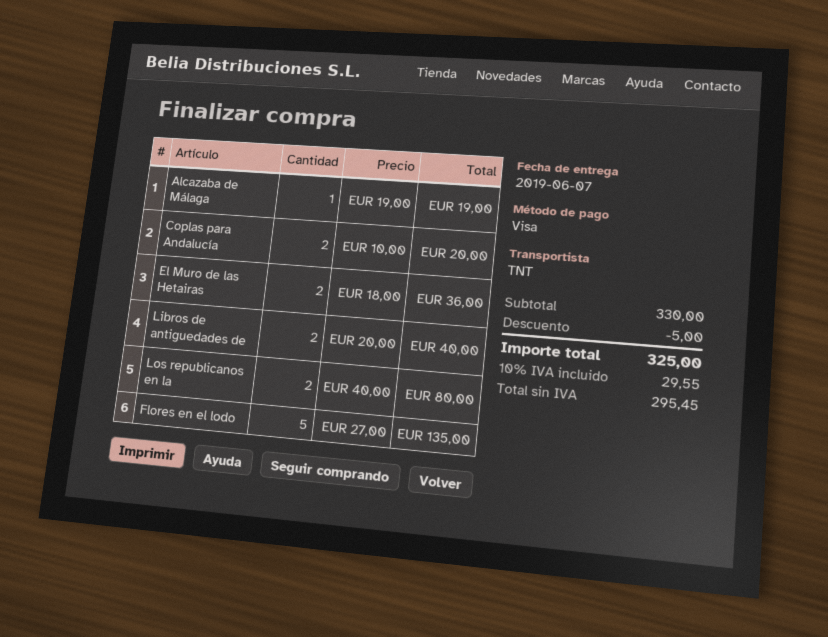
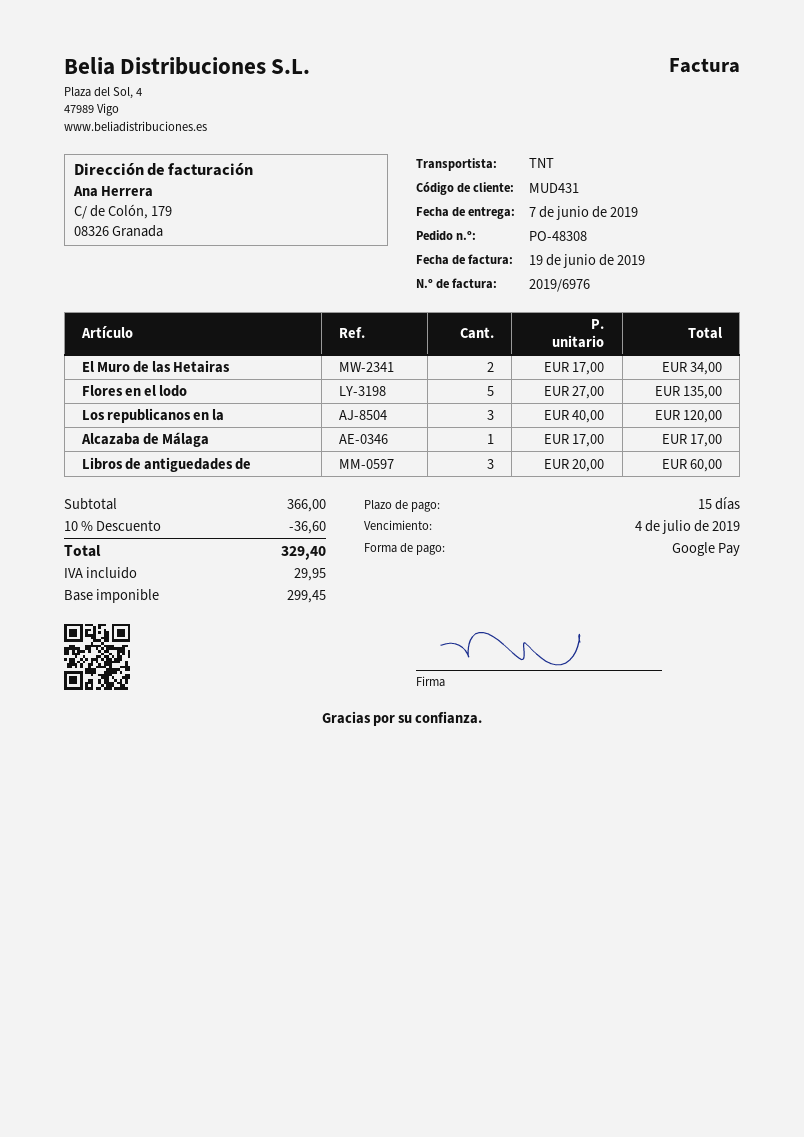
payment method: Visa -> Google Pay
Alcazaba de Málaga: 1 x 19.00 = 19.00 -> 1 x 17.00 = 17.00
Coplas para Andalucía: 2 x 10.00 = 20.00 -> none
El Muro de las Hetairas: 2 x 18.00 = 36.00 -> 2 x 17.00 = 34.00
Libros de antiguedades de: 2 x 20.00 = 40.00 -> 3 x 20.00 = 60.00
Los republicanos en la: 2 x 40.00 = 80.00 -> 3 x 40.00 = 120.00
subtotal: 330.00 -> 366.00
discount: 5.00 -> 36.60
net: 295.45 -> 299.45
tax: 29.55 -> 29.95
total: 325.00 -> 329.40

